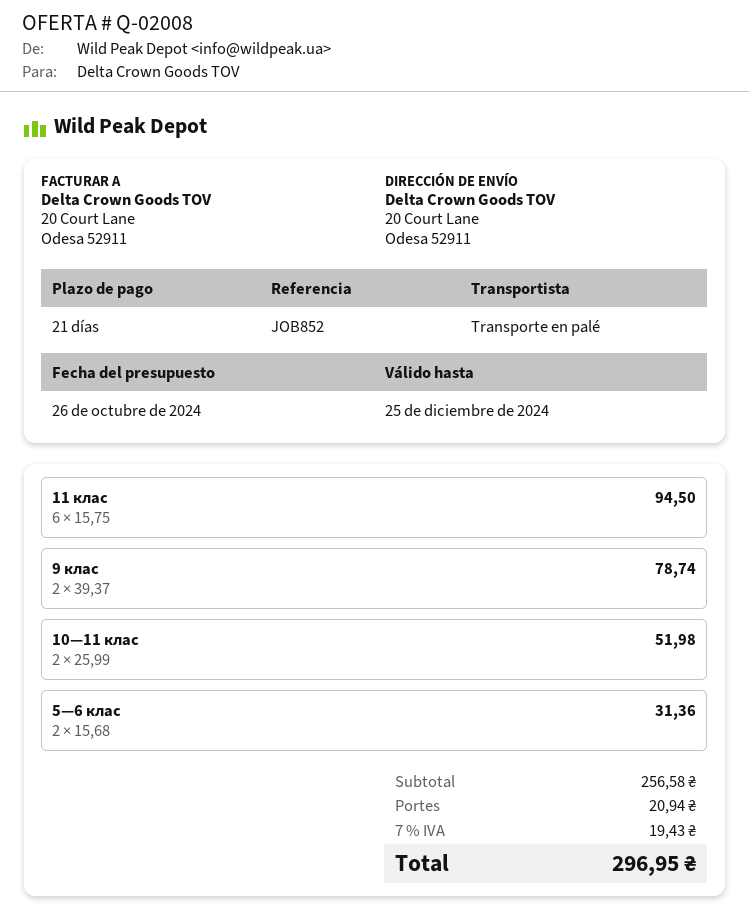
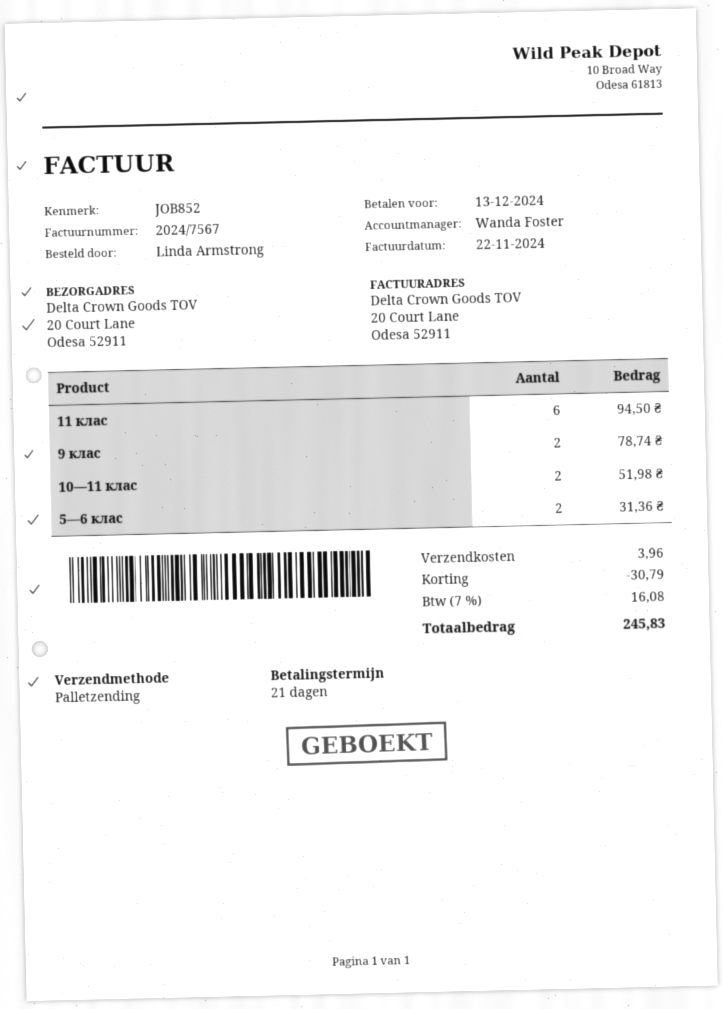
discount: none -> 30.79
shipping: 20.94 -> 3.96
tax: 7% = 19.43 -> 7% = 16.08
total: 296.95 -> 245.83

